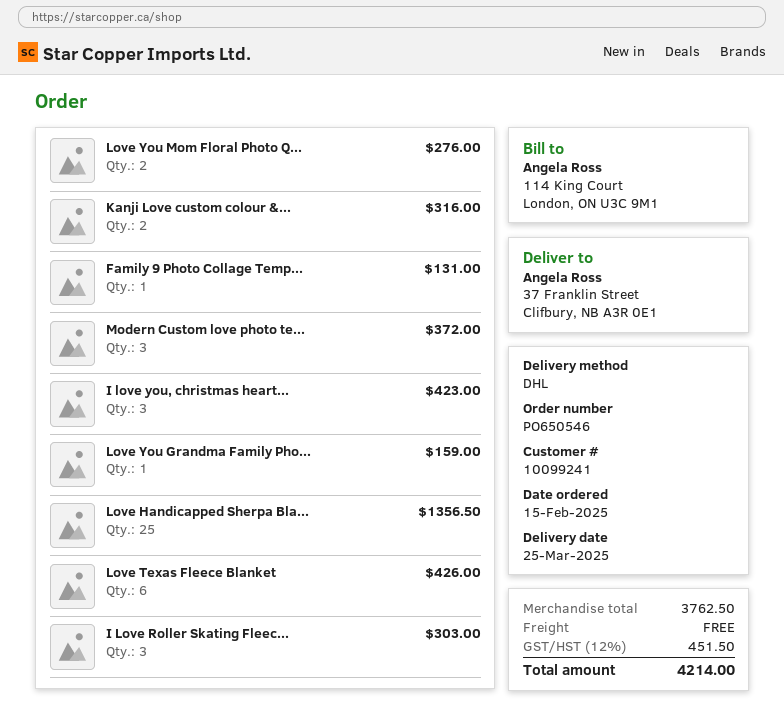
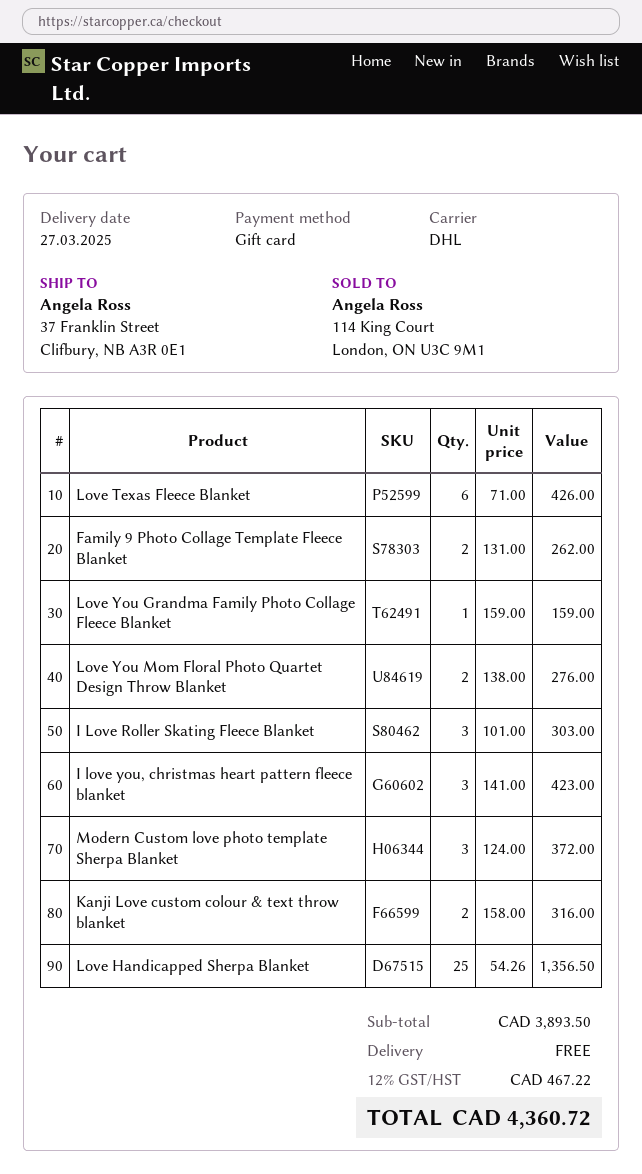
delivery date: 2025-03-25 -> 2025-03-27
Family 9 Photo Collage Temp...: 1 for 131.00 -> 2 for 262.00
subtotal: 3762.50 -> 3893.50
tax: 12% = 451.50 -> 12% = 467.22
total: 4214.00 -> 4360.72

